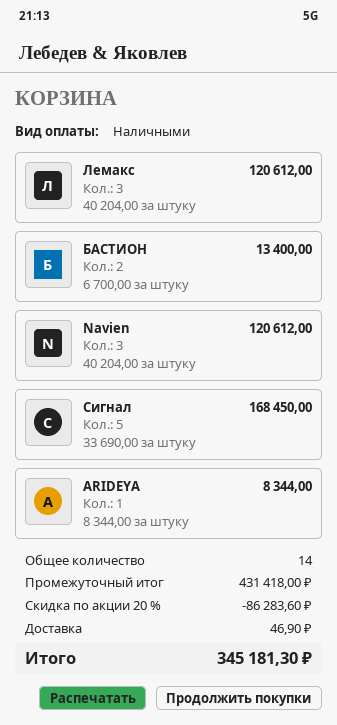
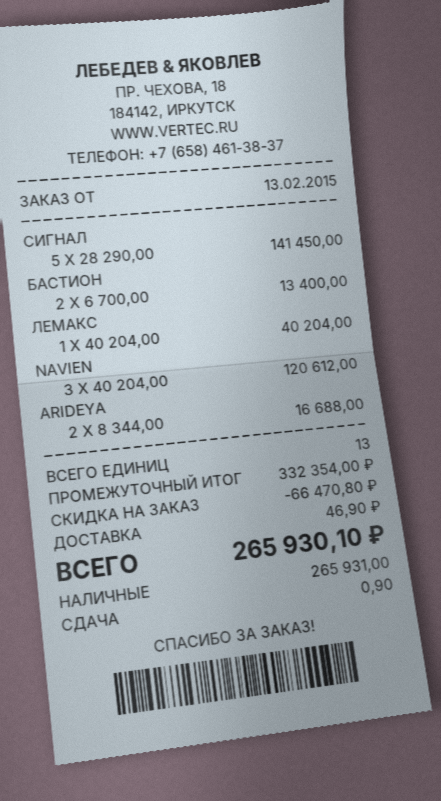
Лемакс: 3 x 40204.00 = 120612.00 -> 1 x 40204.00 = 40204.00
Сигнал: 5 x 33690.00 = 168450.00 -> 5 x 28290.00 = 141450.00
ARIDEYA: 1 x 8344.00 = 8344.00 -> 2 x 8344.00 = 16688.00
total quantity: 14 -> 13
subtotal: 431418.00 -> 332354.00
discount: 86283.60 -> 66470.80
total: 345181.30 -> 265930.10

